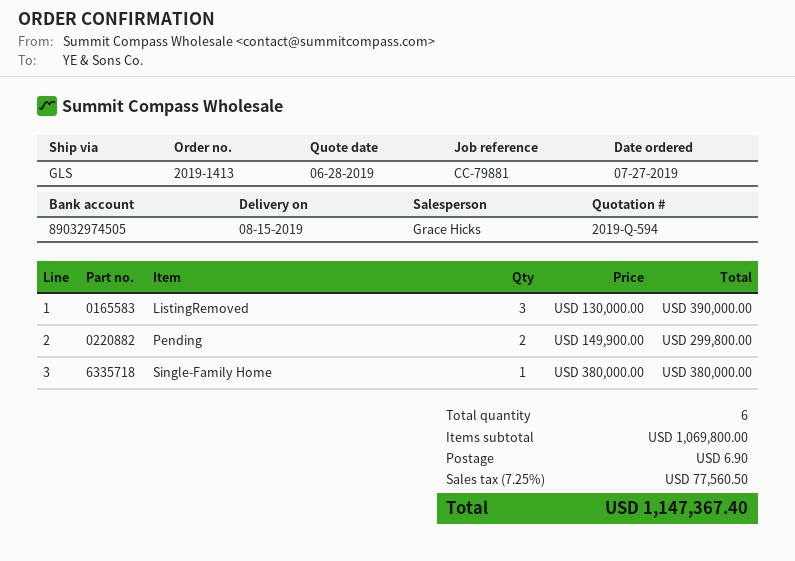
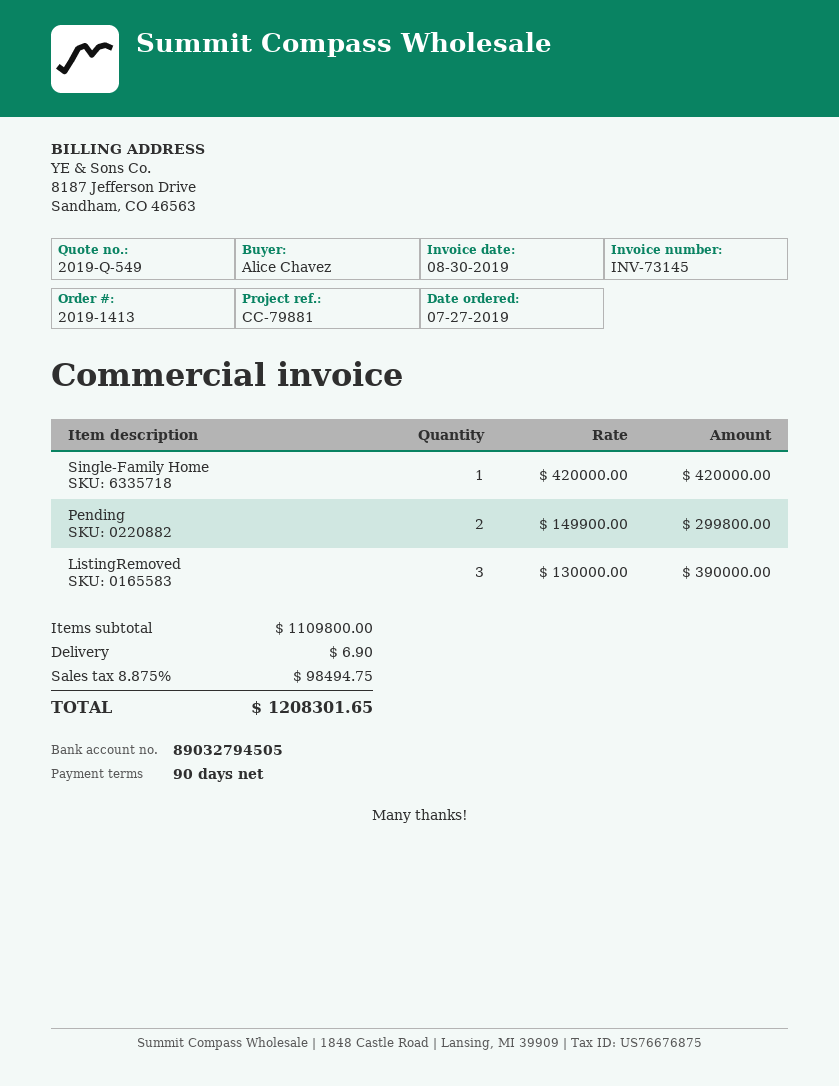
quote number: 2019-Q-594 -> 2019-Q-549
bank account: 89032974505 -> 89032794505
Single-Family Home: 1 x 380000.00 = 380000.00 -> 1 x 420000.00 = 420000.00
subtotal: 1069800.00 -> 1109800.00
tax: 7.25% = 77560.50 -> 8.875% = 98494.75
total: 1147367.40 -> 1208301.65

